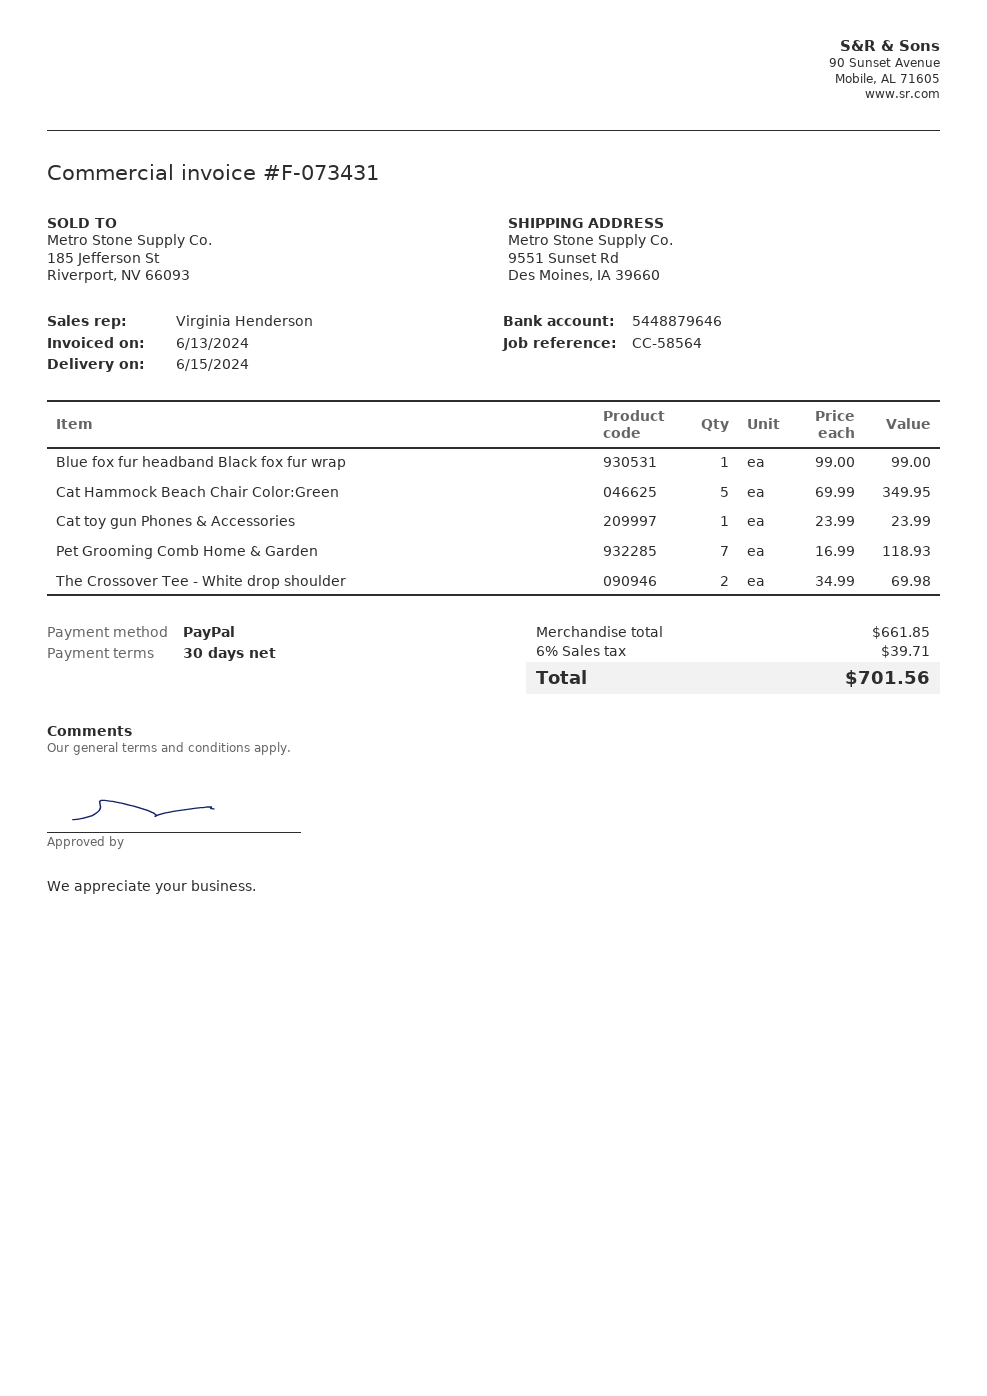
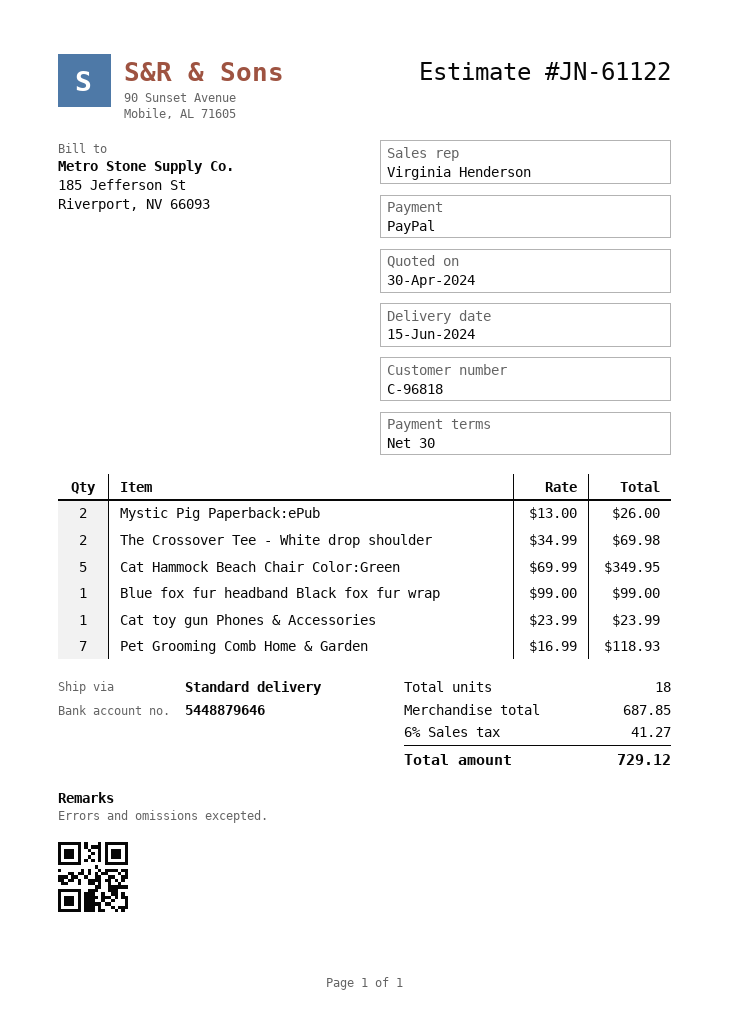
Mystic Pig Paperback:ePub: none -> 2 x 13.00 = 26.00
subtotal: 661.85 -> 687.85
tax: 6% = 39.71 -> 6% = 41.27
total: 701.56 -> 729.12

